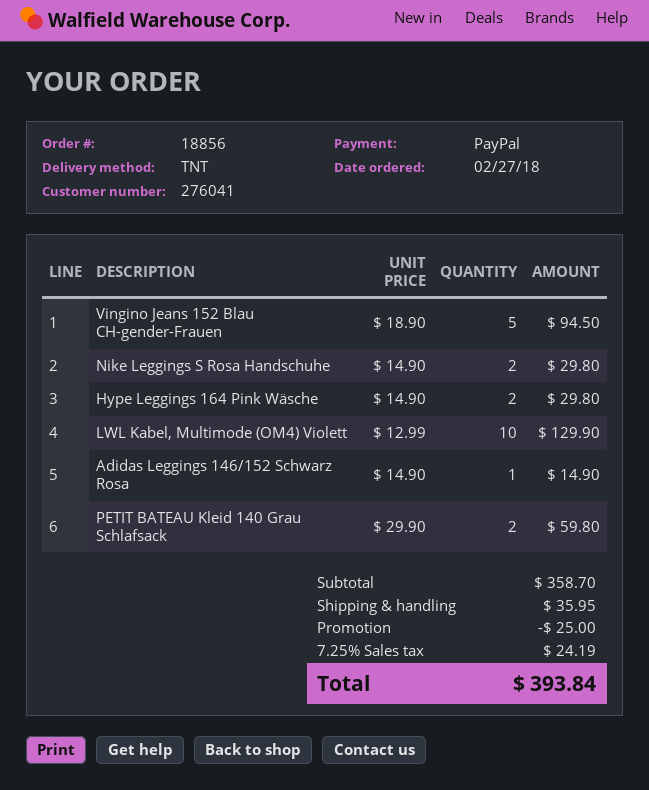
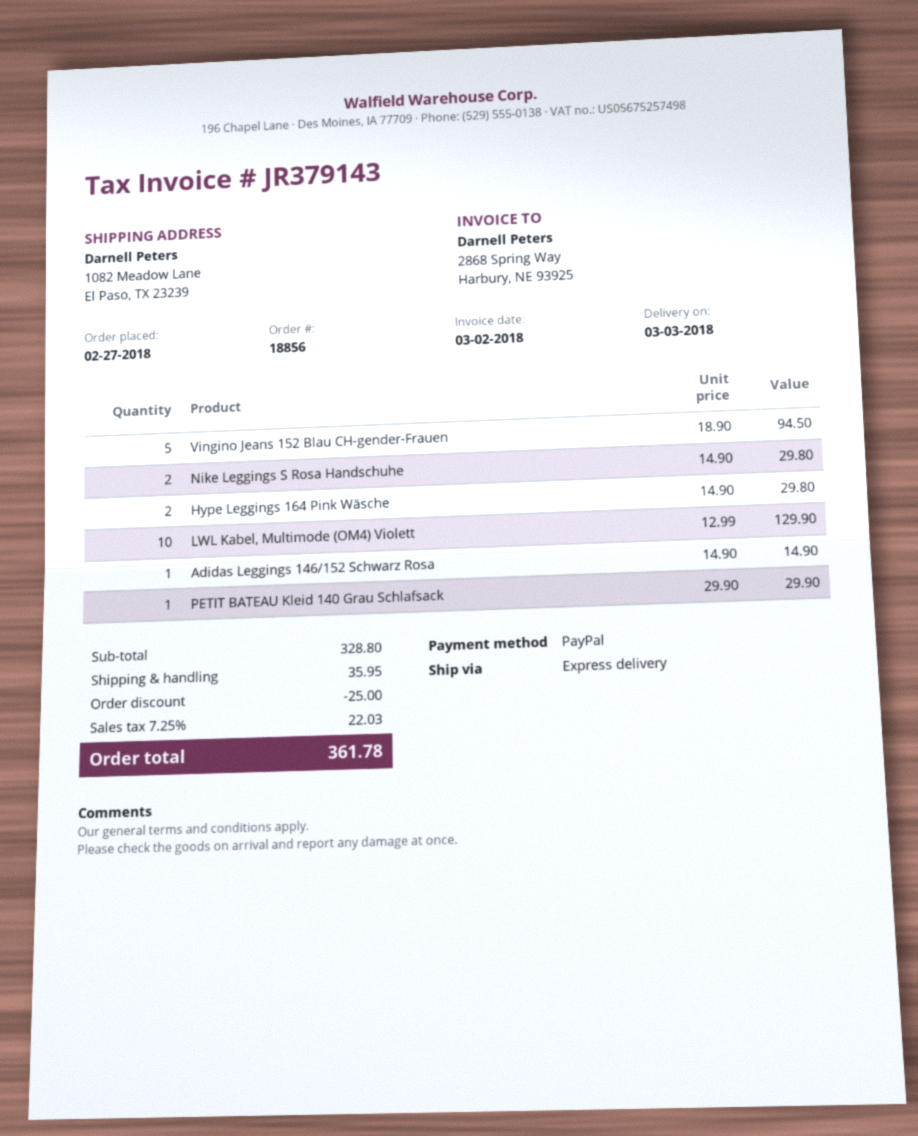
shipping method: TNT -> express
PETIT BATEAU Kleid 140 Grau Schlafsack: 2 x 29.90 = 59.80 -> 1 x 29.90 = 29.90
subtotal: 358.70 -> 328.80
tax: 7.25% = 24.19 -> 7.25% = 22.03
total: 393.84 -> 361.78

